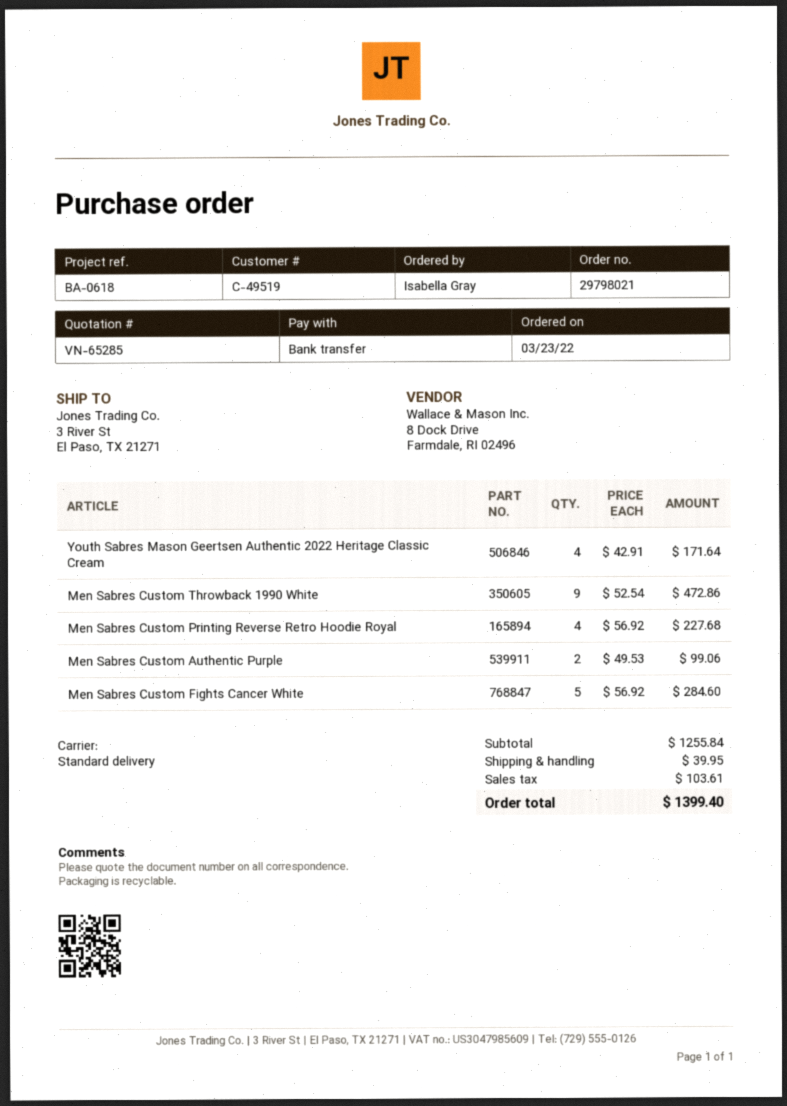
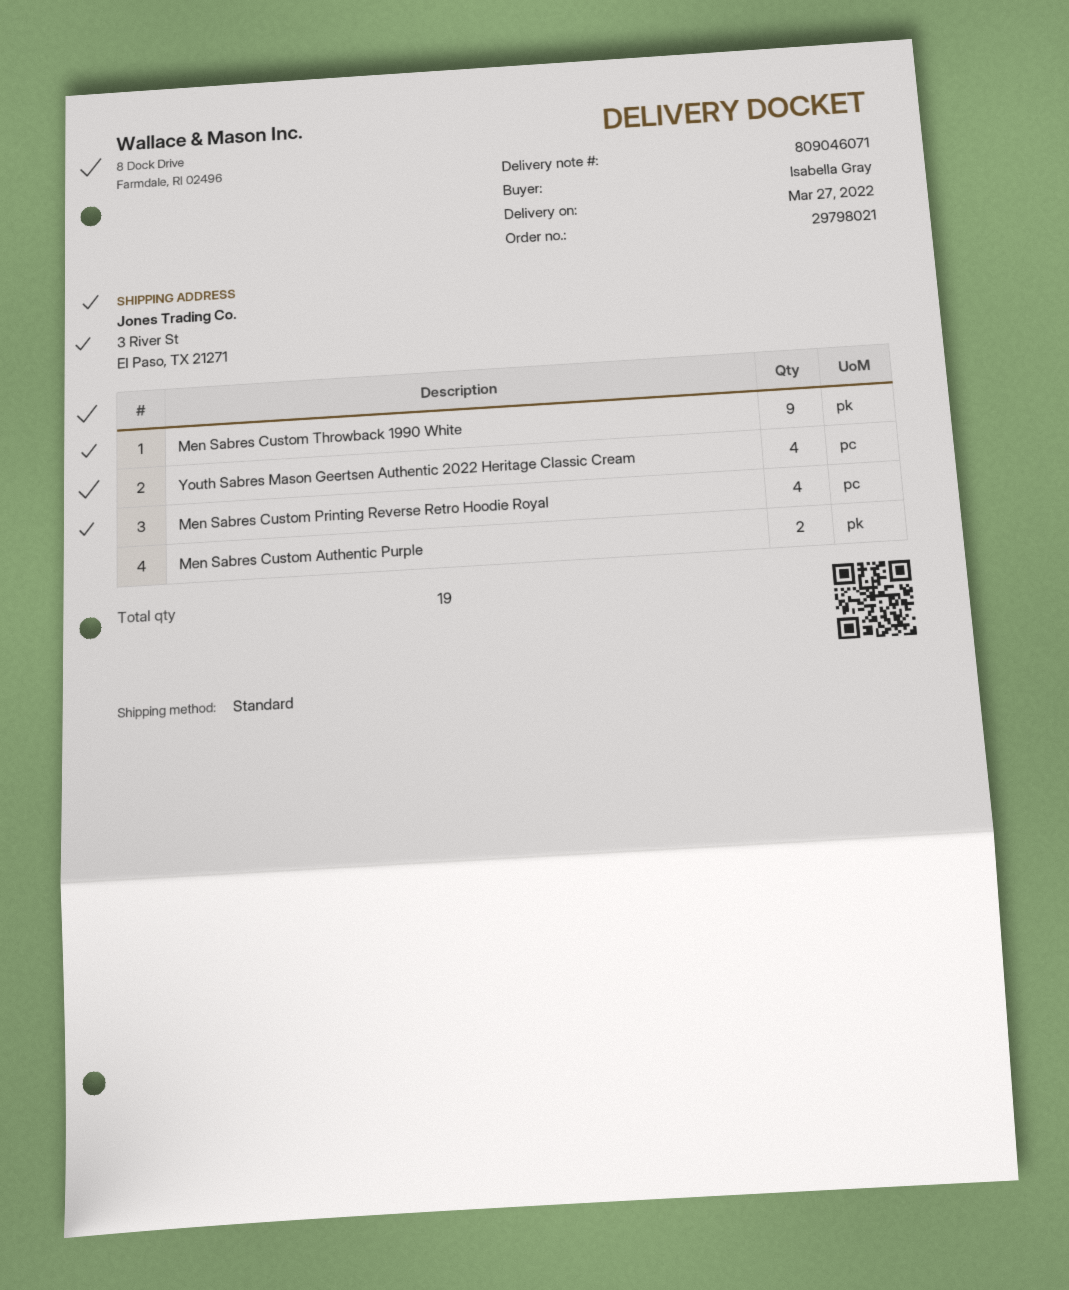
Men Sabres Custom Fights Cancer White: 5 -> none

